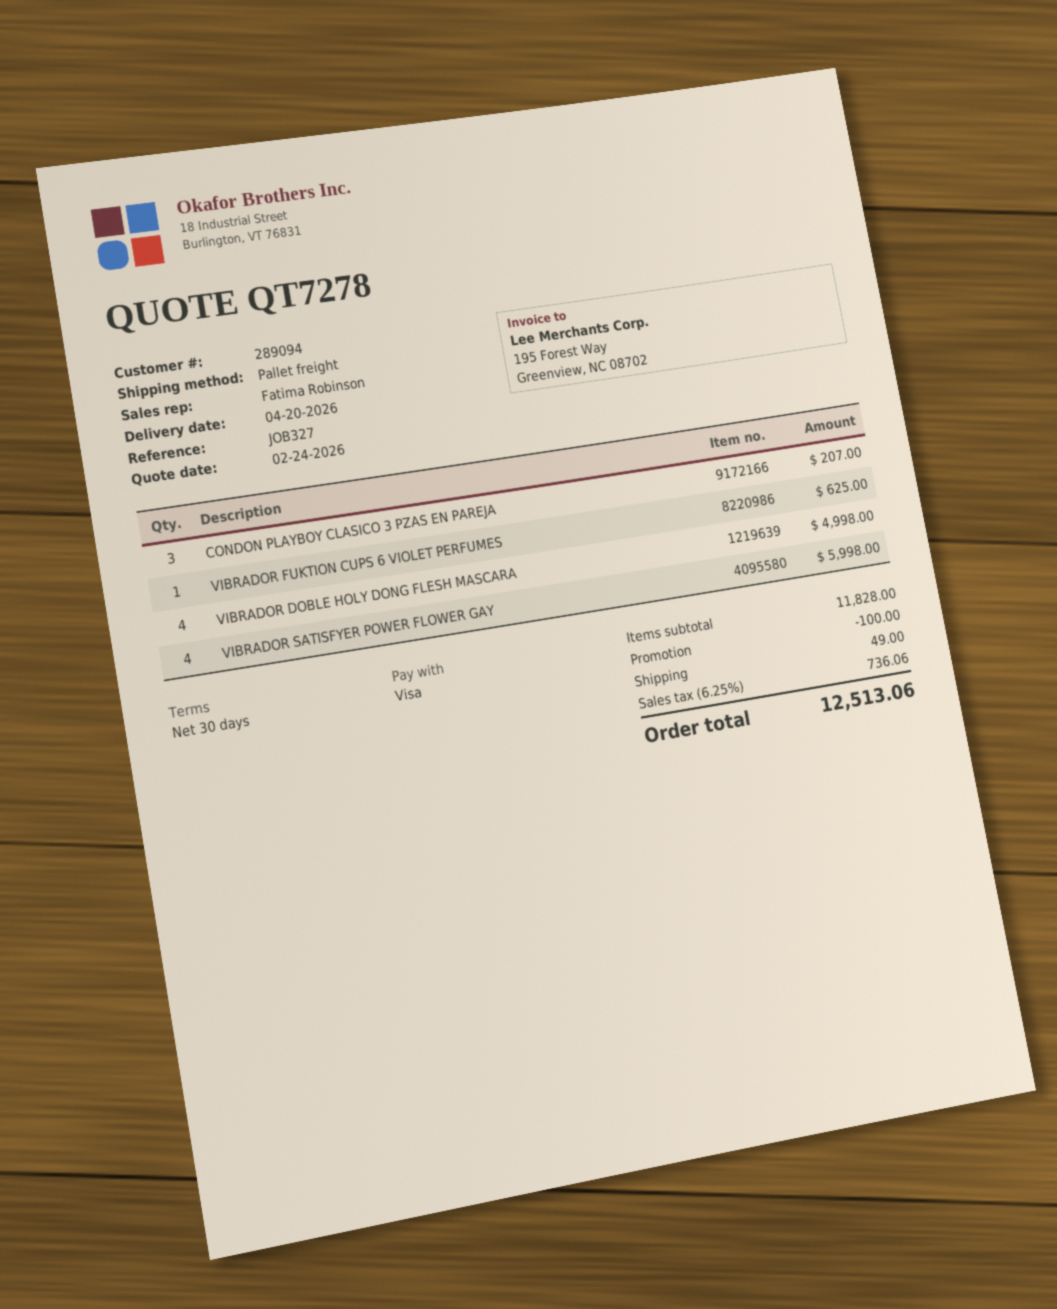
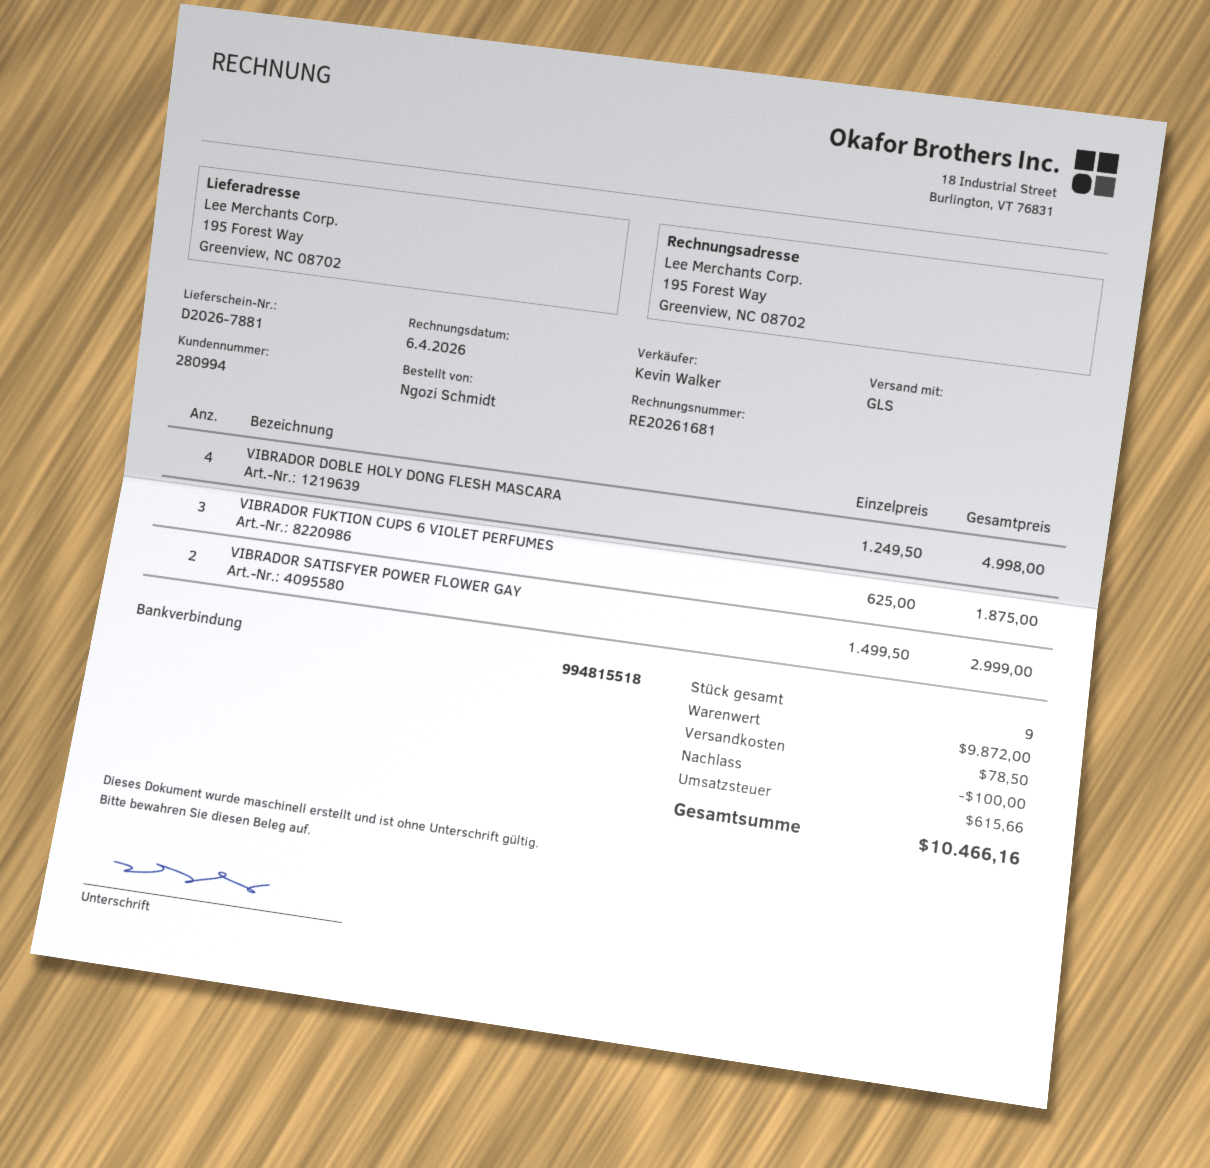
customer number: 289094 -> 280994
sales rep: Fatima Robinson -> Kevin Walker
shipping method: pallet freight -> GLS
CONDON PLAYBOY CLASICO 3 PZAS EN PAREJA: 3 for 207.00 -> none
VIBRADOR FUKTION CUPS 6 VIOLET PERFUMES: 1 for 625.00 -> 3 for 1875.00
VIBRADOR SATISFYER POWER FLOWER GAY: 4 for 5998.00 -> 2 for 2999.00
subtotal: 11828.00 -> 9872.00
shipping: 49.00 -> 78.50
tax: 736.06 -> 615.66
total: 12513.06 -> 10466.16

